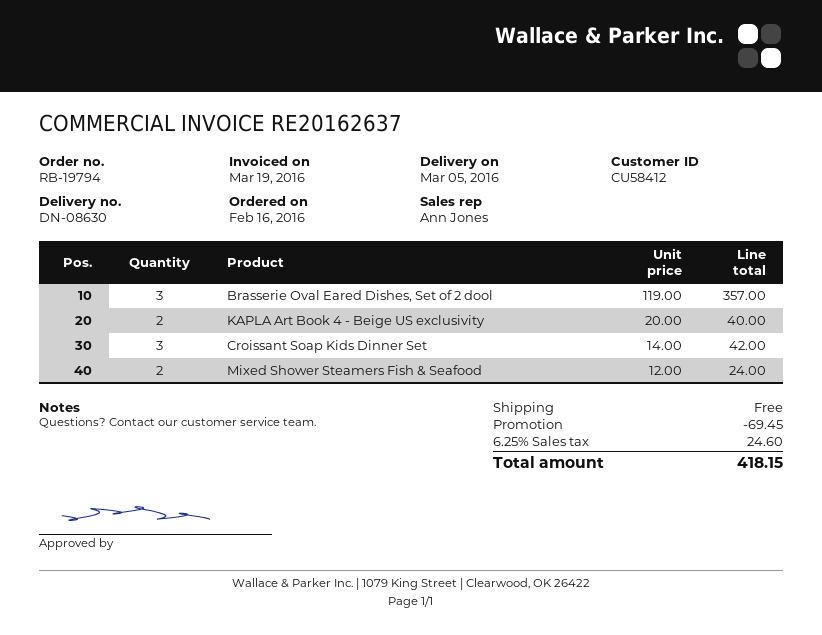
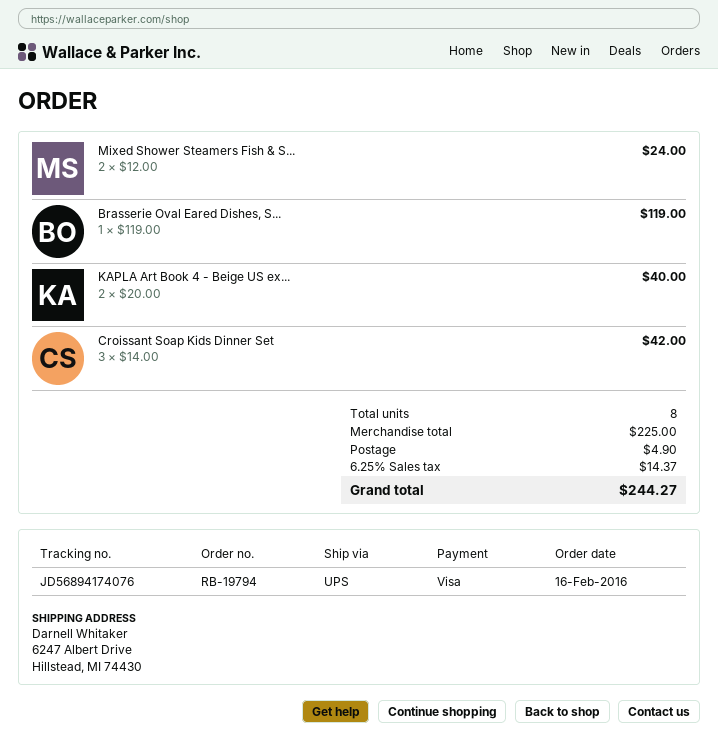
Brasserie Oval Eared Dishes, Set of 2 dool: 3 x 119.00 = 357.00 -> 1 x 119.00 = 119.00
discount: 69.45 -> none
shipping: 0.00 -> 4.90
tax: 6.25% = 24.60 -> 6.25% = 14.37
total: 418.15 -> 244.27

